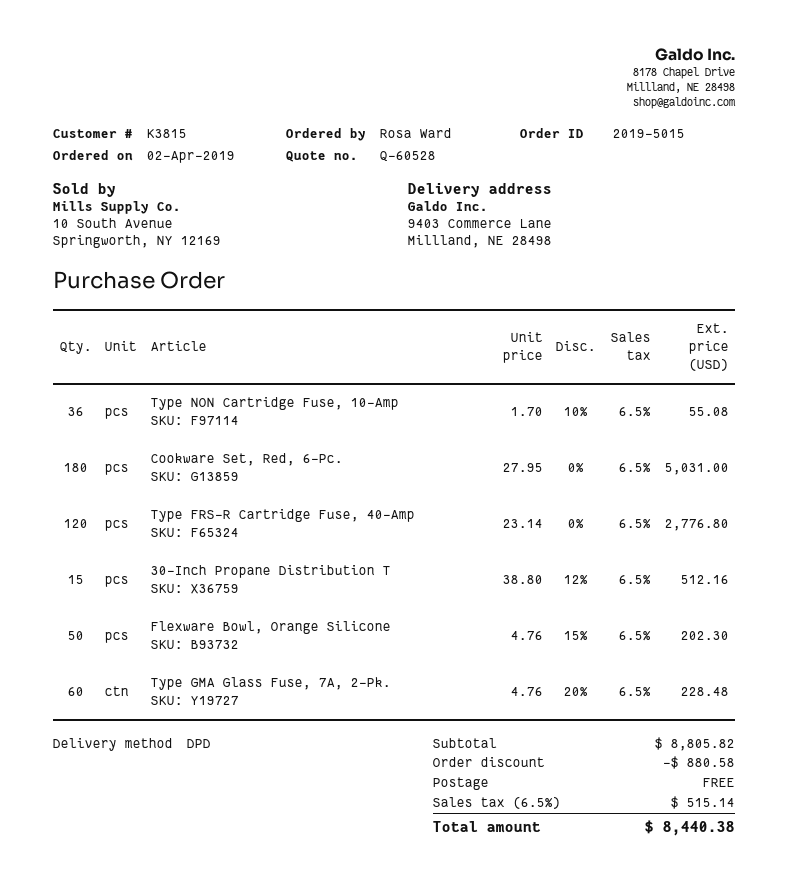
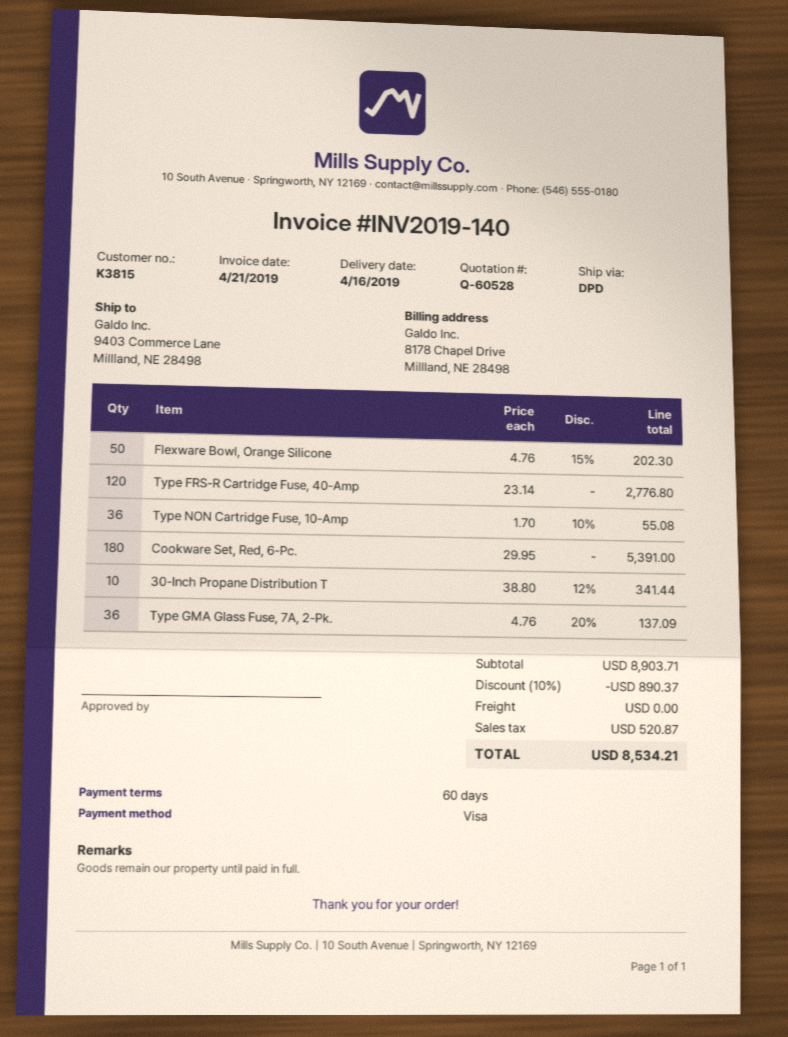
Cookware Set, Red, 6-Pc.: 180 x 27.95 = 5031.00 -> 180 x 29.95 = 5391.00
30-Inch Propane Distribution T: 15 x 38.80 - 12% = 512.16 -> 10 x 38.80 - 12% = 341.44
Type GMA Glass Fuse, 7A, 2-Pk.: 60 x 4.76 - 20% = 228.48 -> 36 x 4.76 - 20% = 137.09
subtotal: 8805.82 -> 8903.71
discount: 880.58 -> 890.37
tax: 515.14 -> 520.87
total: 8440.38 -> 8534.21

